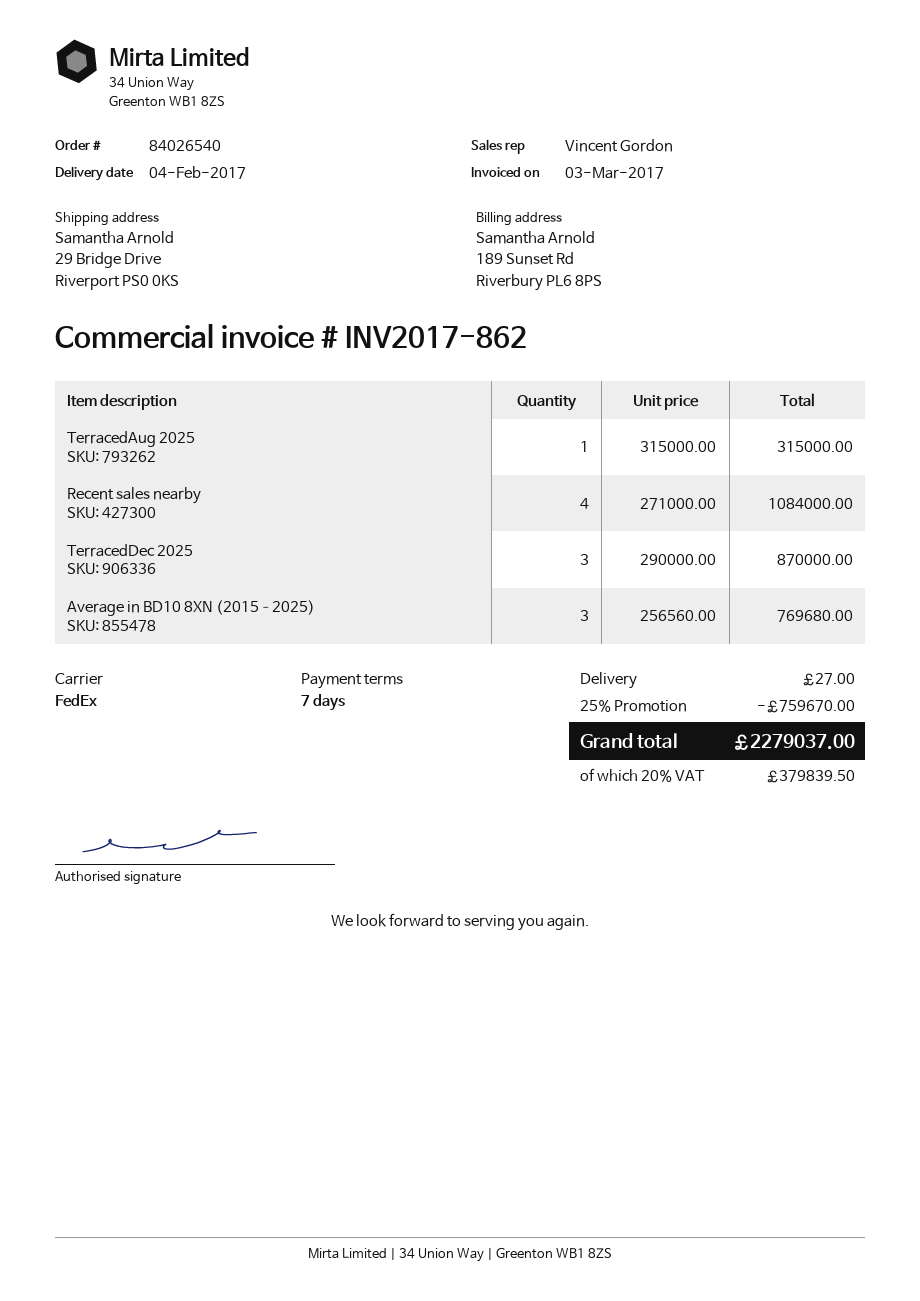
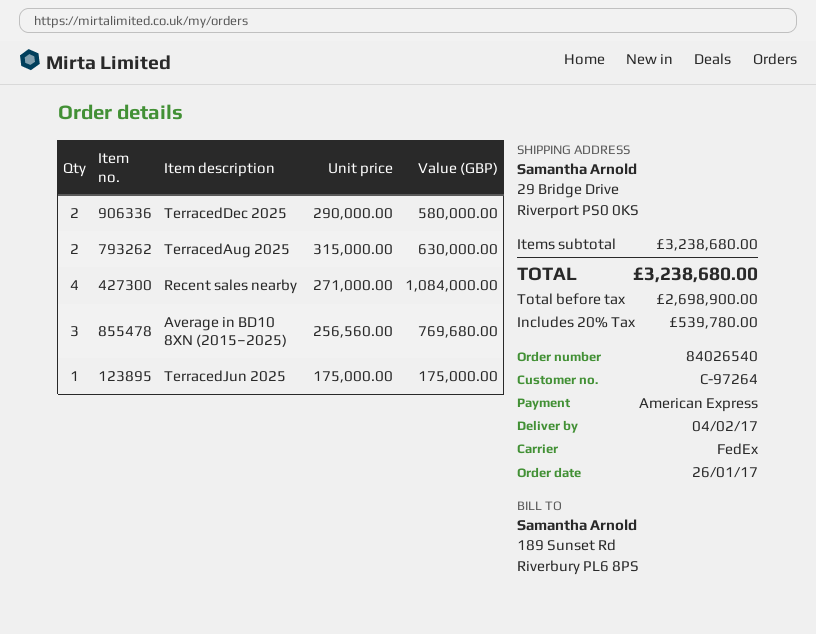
TerracedAug 2025: 1 x 315000.00 = 315000.00 -> 2 x 315000.00 = 630000.00
TerracedDec 2025: 3 x 290000.00 = 870000.00 -> 2 x 290000.00 = 580000.00
TerracedJun 2025: none -> 1 x 175000.00 = 175000.00
discount: 25% = 759670.00 -> none
shipping: 27.00 -> none
tax: 20% = 379839.50 -> 20% = 539780.00
total: 2279037.00 -> 3238680.00

